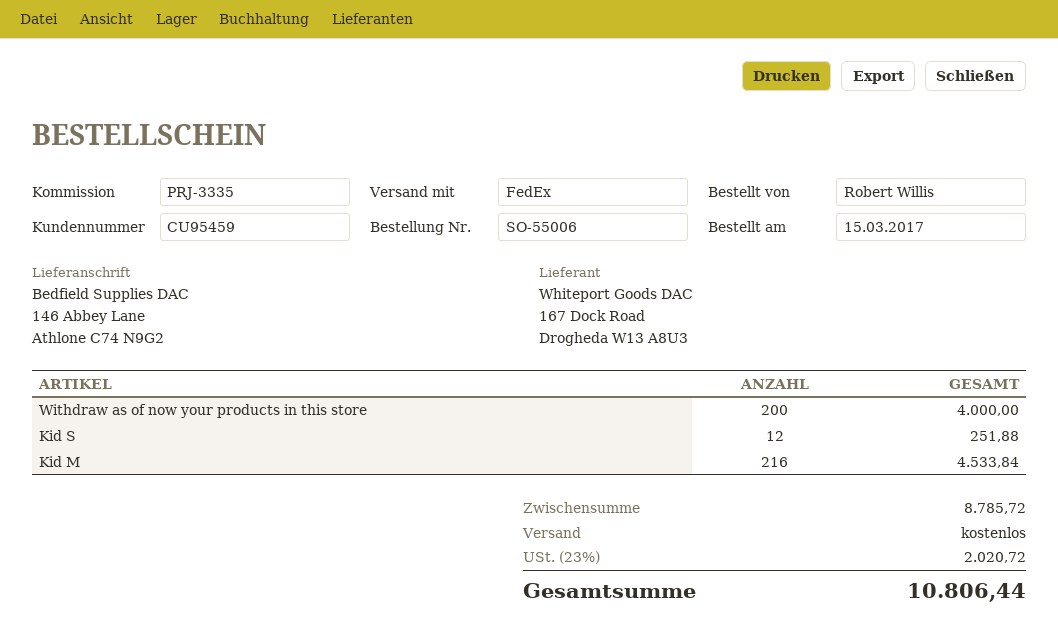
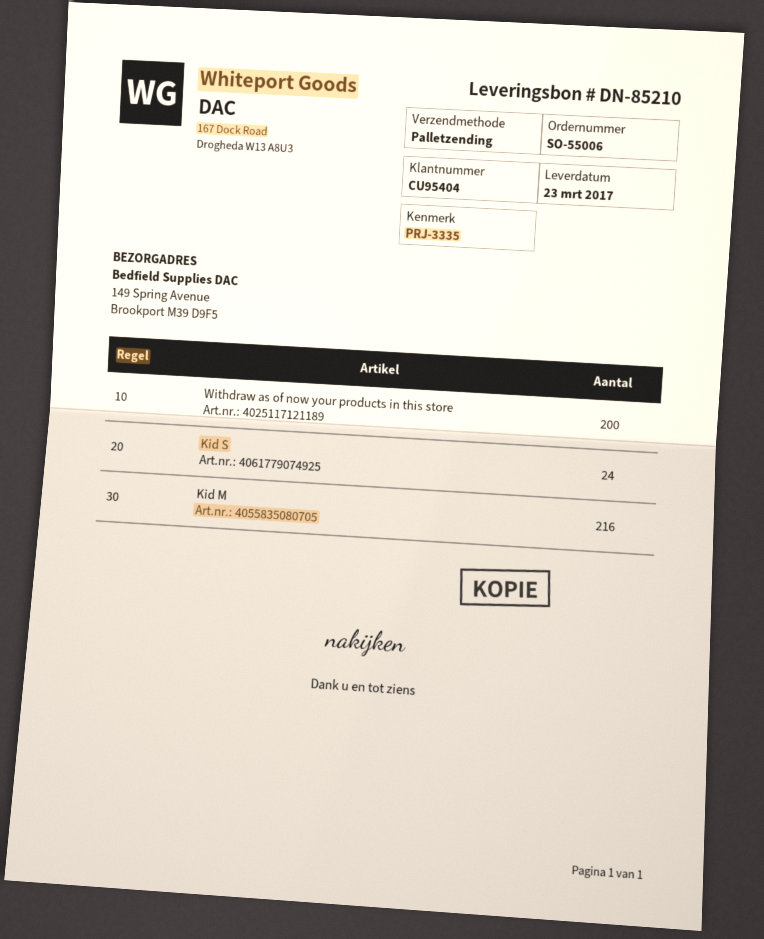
customer number: CU95459 -> CU95404
shipping method: FedEx -> pallet freight
ship to: 146 Abbey Lane, Athlone C74 N9G2 -> 149 Spring Avenue, Brookport M39 D9F5
Kid S: 12 -> 24

